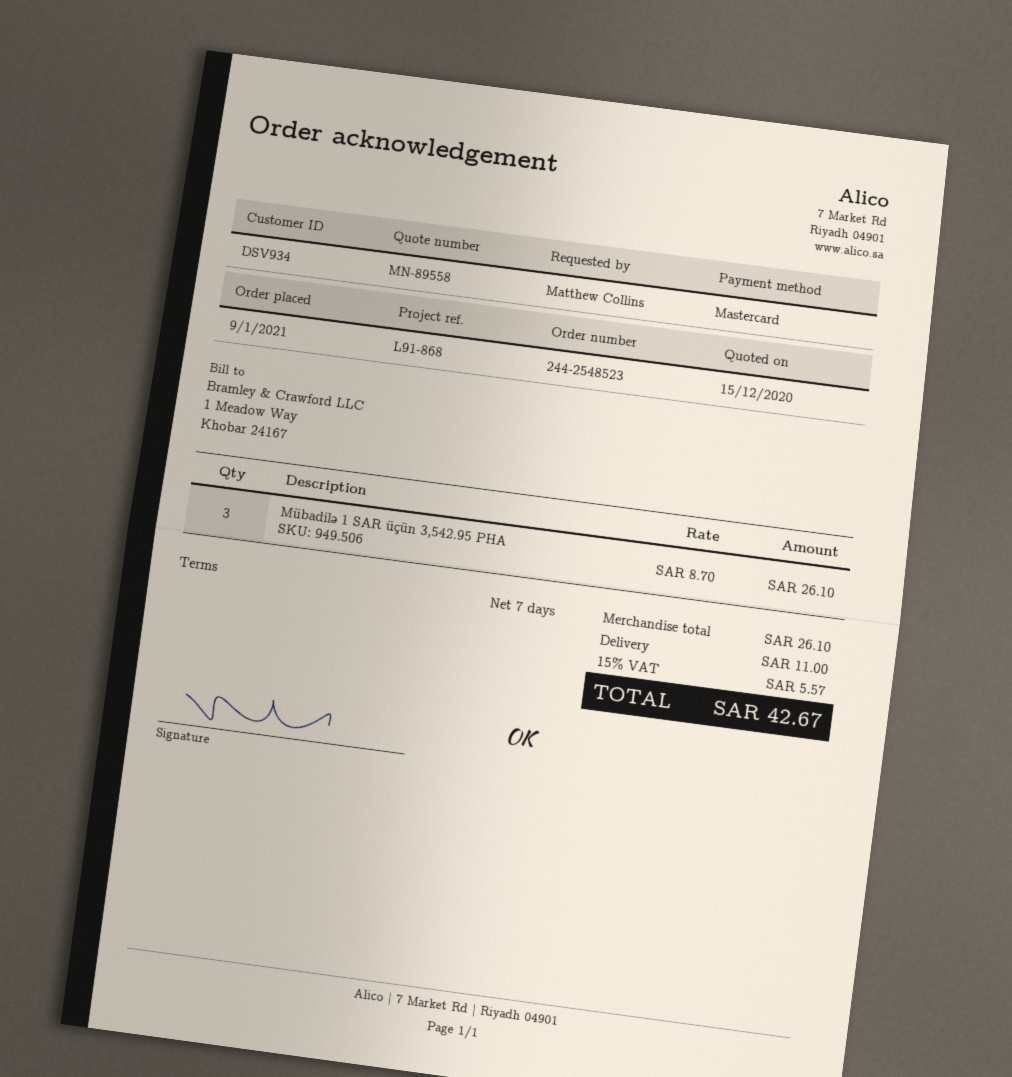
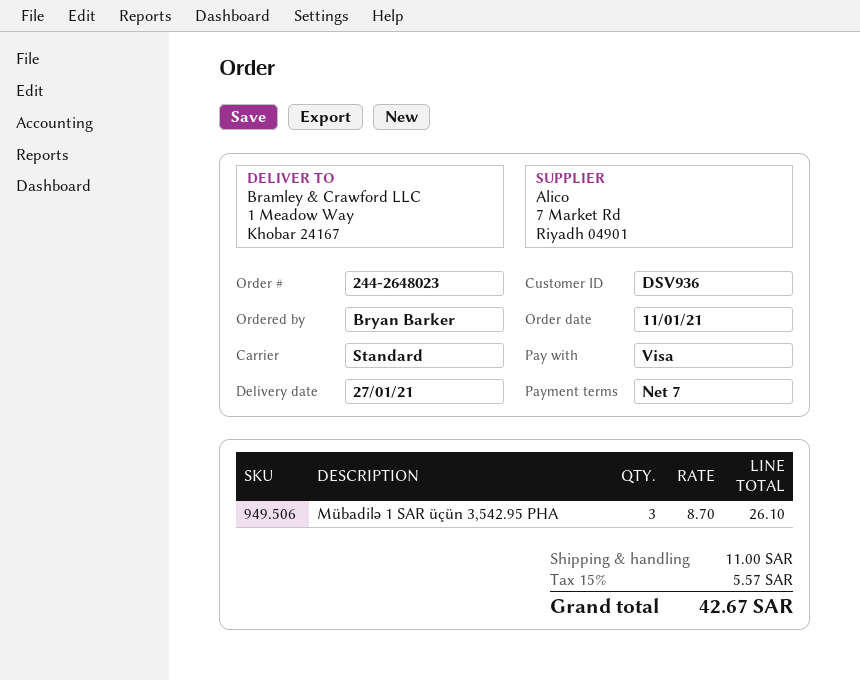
order number: 244-2548523 -> 244-2648023
order date: 2021-01-09 -> 2021-01-11
customer number: DSV934 -> DSV936
ordered by: Matthew Collins -> Bryan Barker
payment method: Mastercard -> Visa

